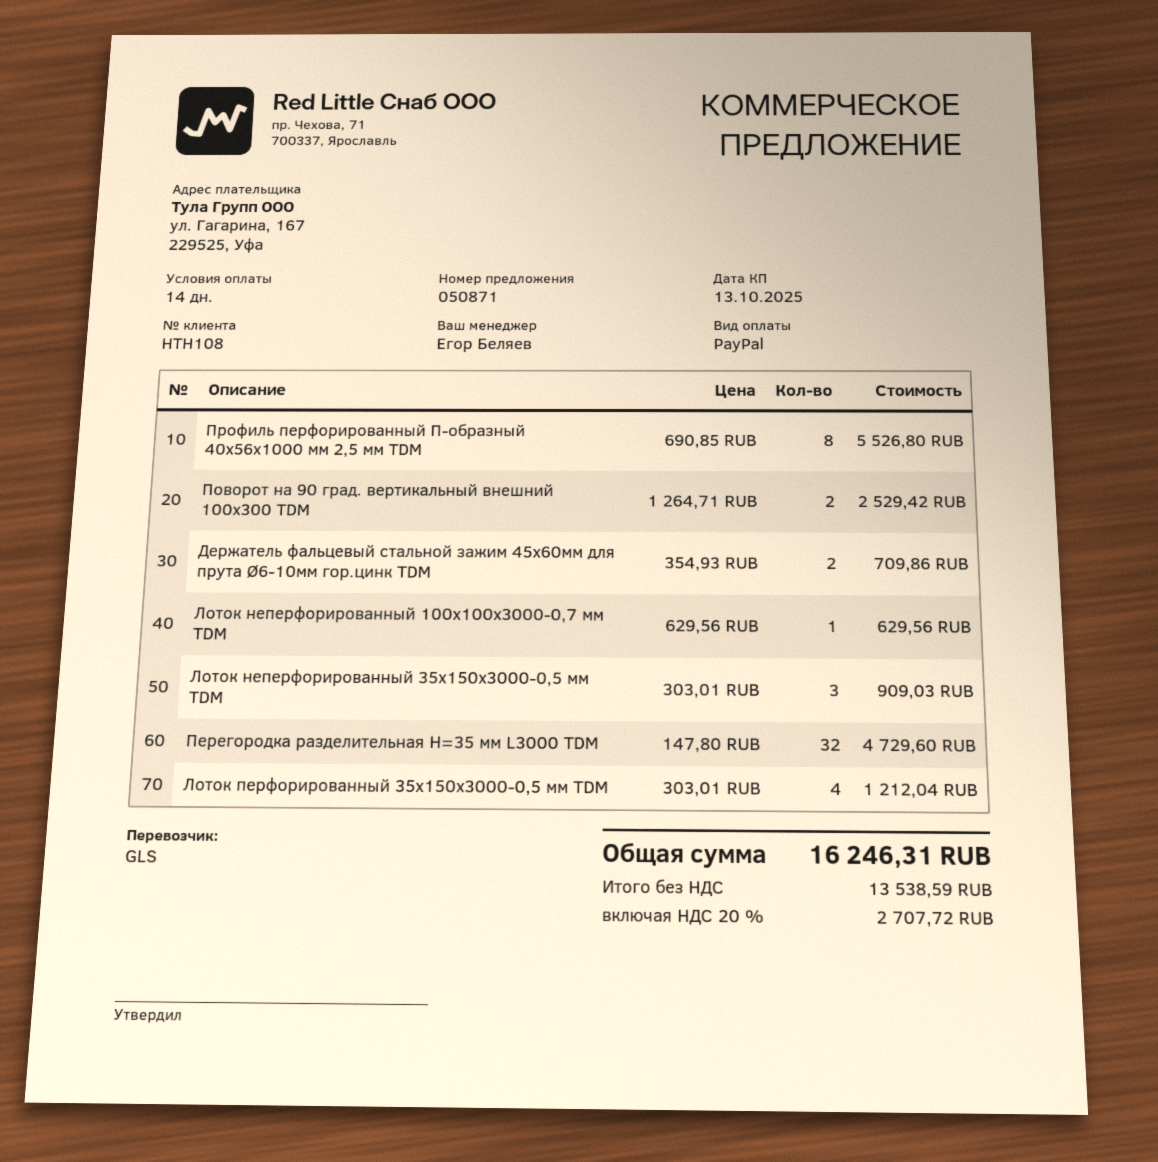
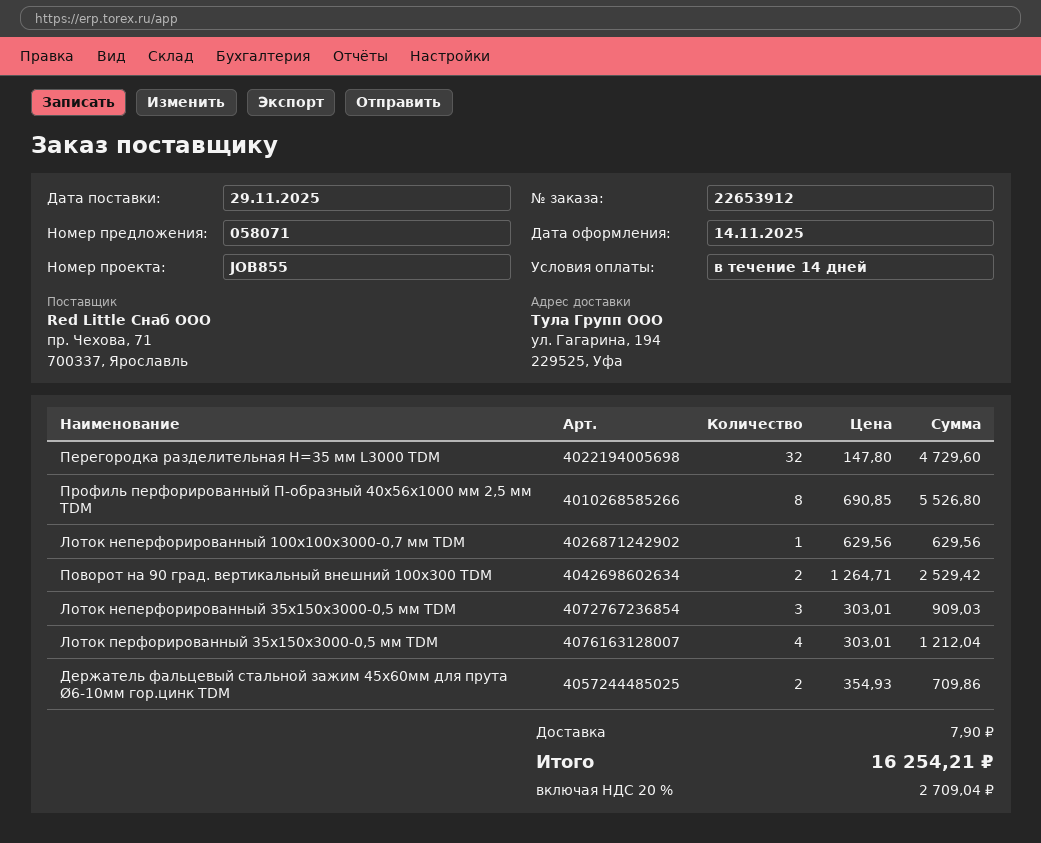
quote number: 050871 -> 058071
shipping: none -> 7.90
tax: 20% = 2707.72 -> 20% = 2709.04
total: 16246.31 -> 16254.21

